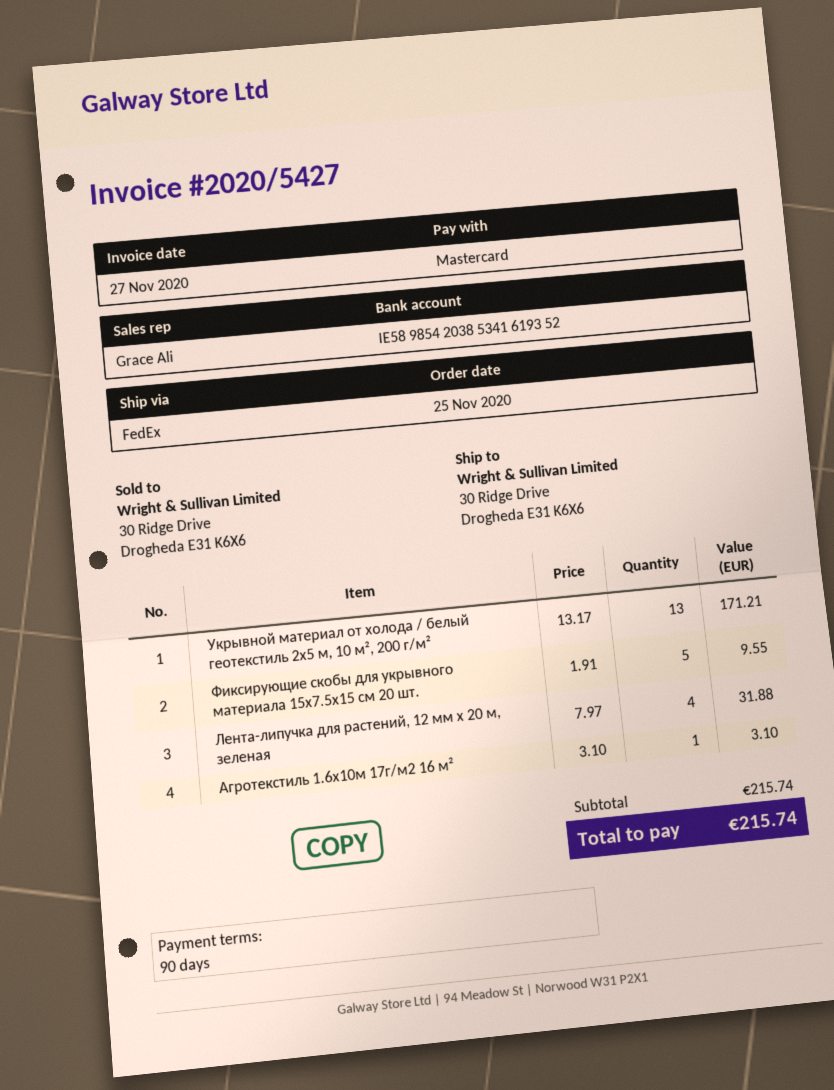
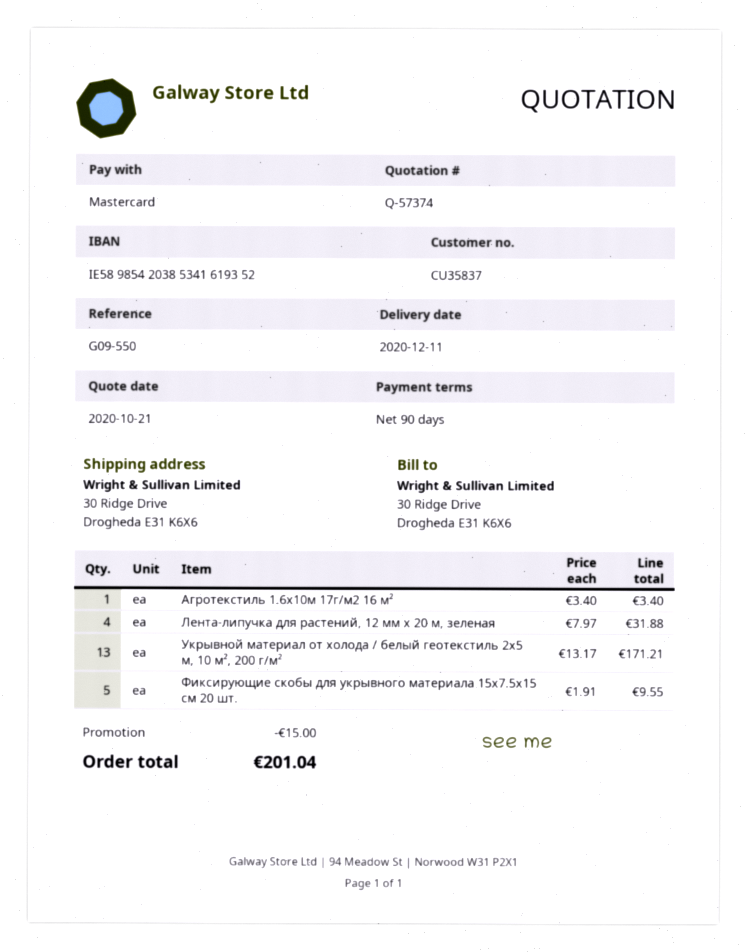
Агротекстиль 1.6x10м 17г/м2 16 м²: 1 x 3.10 = 3.10 -> 1 x 3.40 = 3.40
discount: none -> 15.00
total: 215.74 -> 201.04

